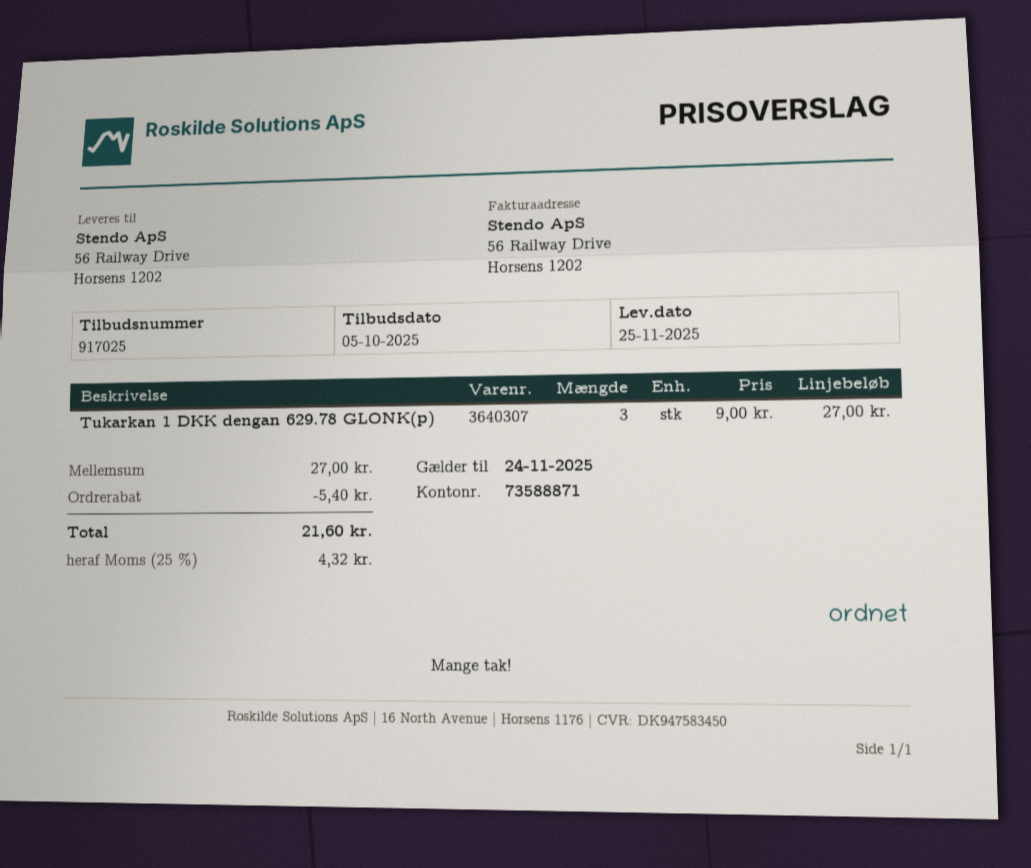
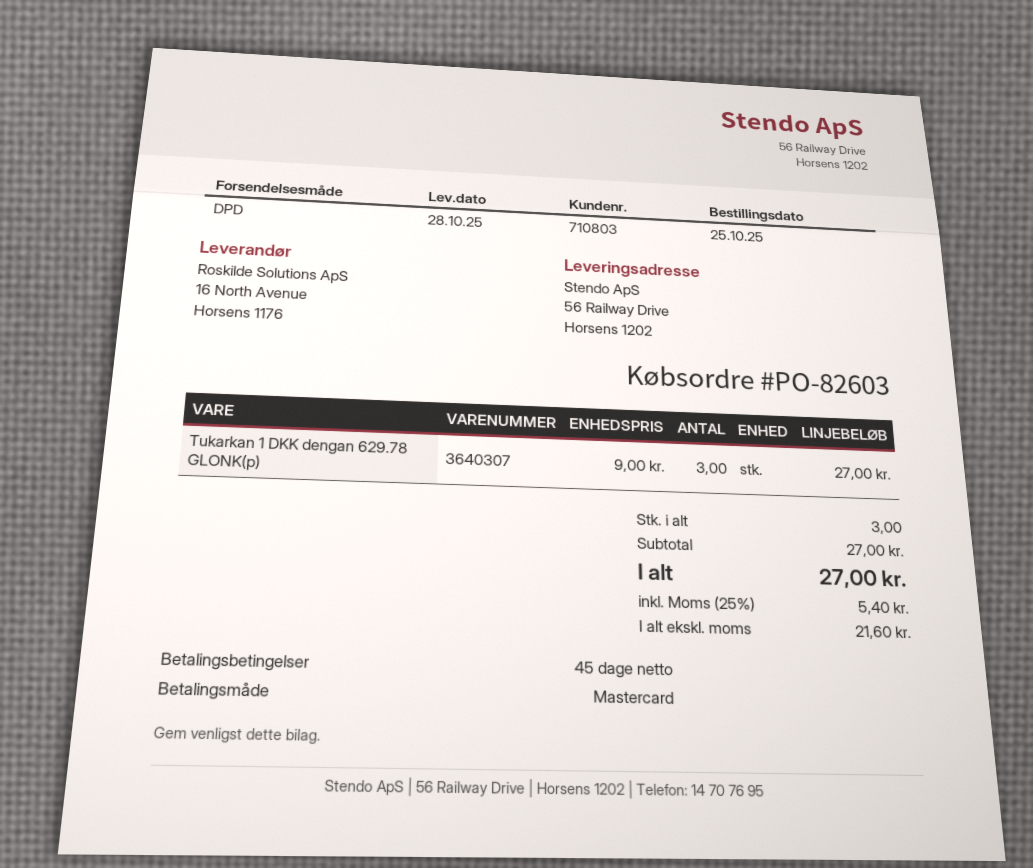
delivery date: 2025-11-25 -> 2025-10-28
discount: 5.40 -> none
tax: 25% = 4.32 -> 25% = 5.40
total: 21.60 -> 27.00

